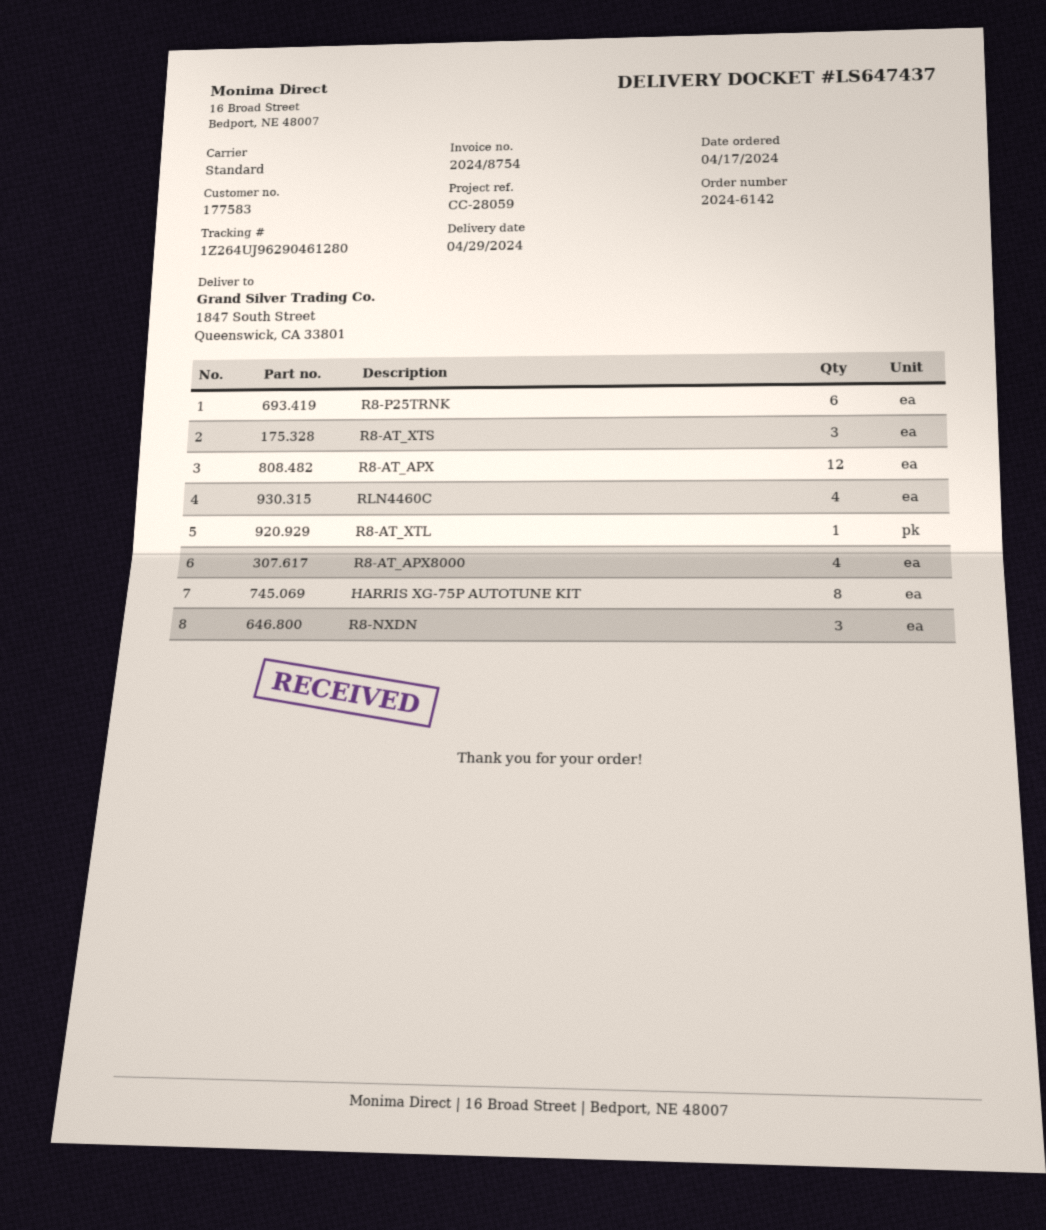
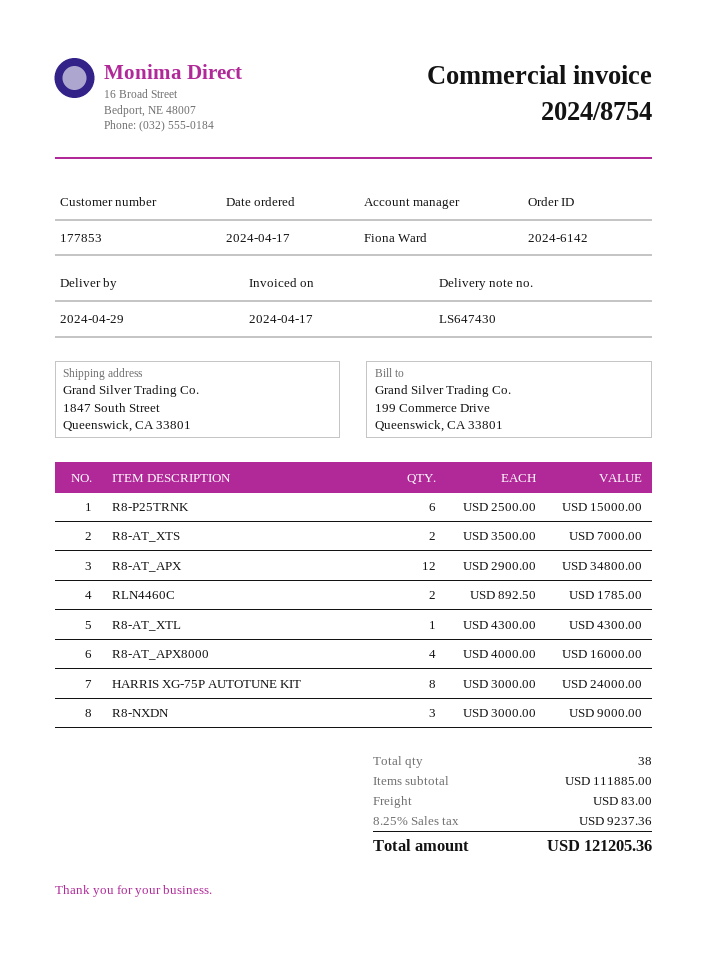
delivery note number: LS647437 -> LS647430
customer number: 177583 -> 177853
R8-AT_XTS: 3 -> 2
RLN4460C: 4 -> 2

